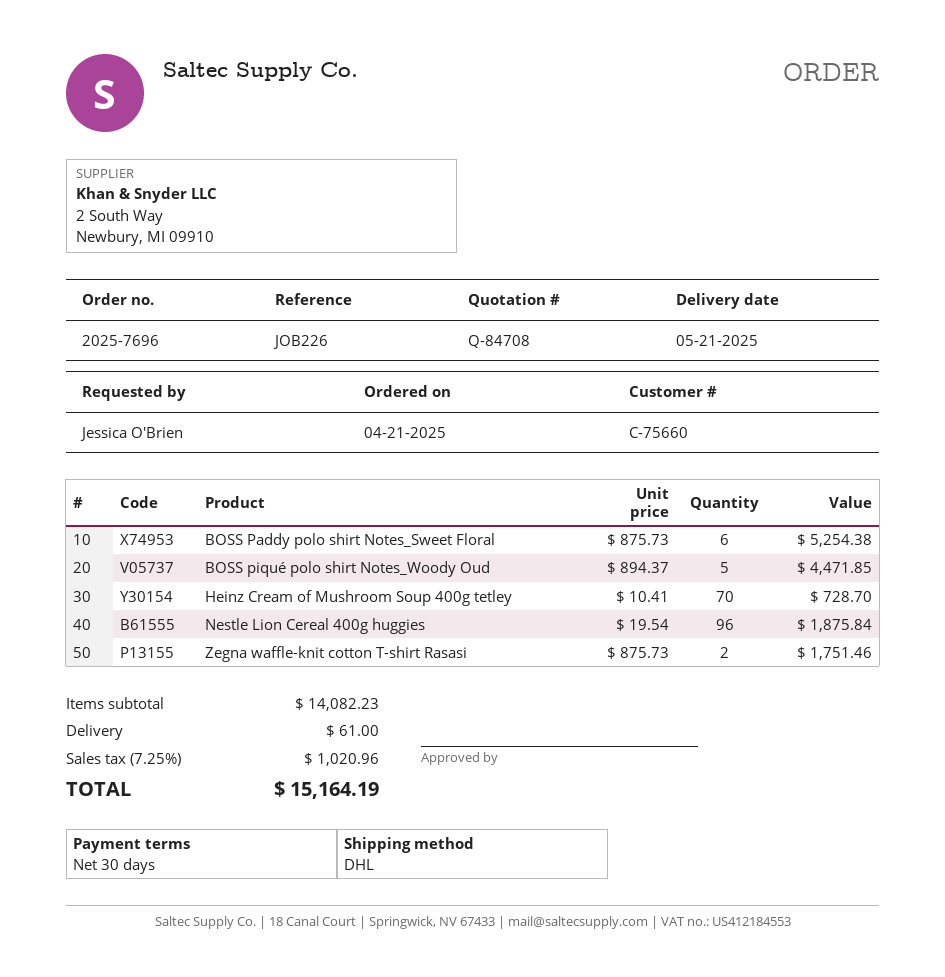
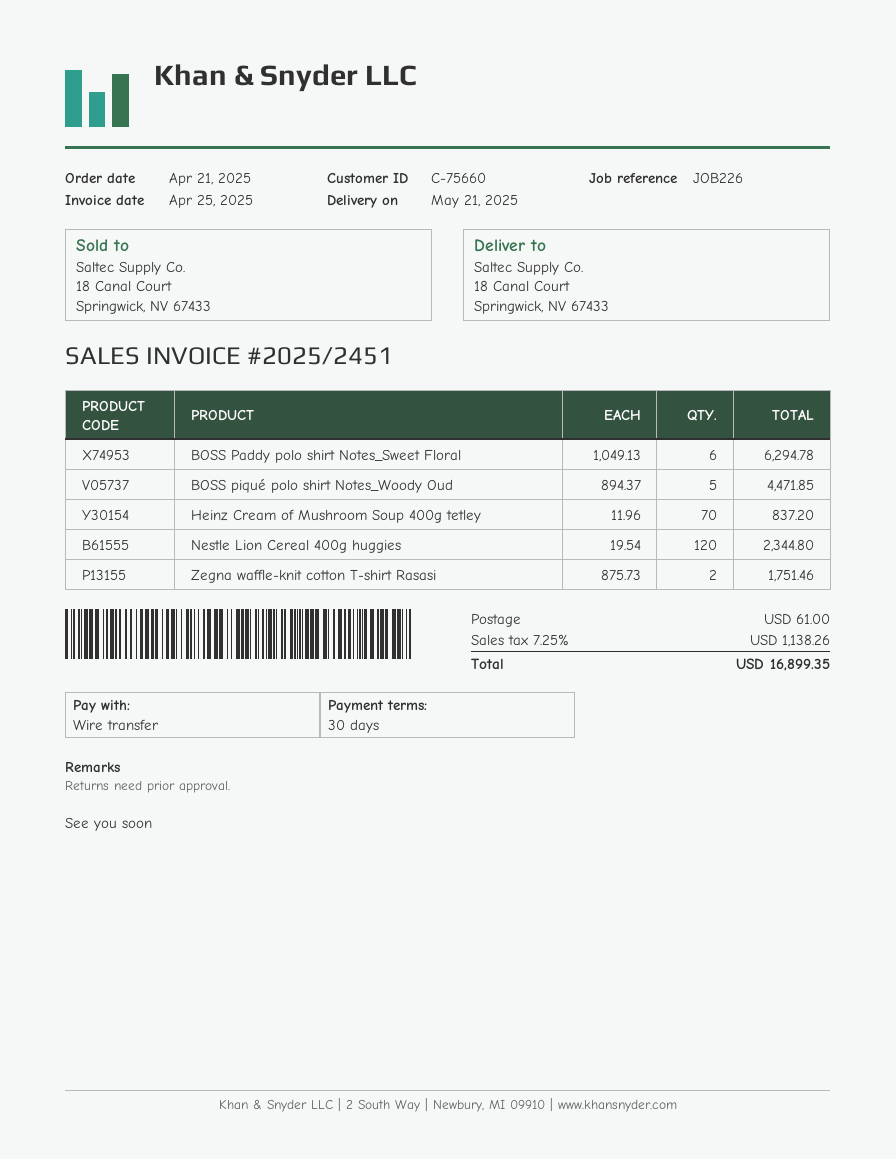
BOSS Paddy polo shirt Notes_Sweet Floral: 6 x 875.73 = 5254.38 -> 6 x 1049.13 = 6294.78
Heinz Cream of Mushroom Soup 400g tetley: 70 x 10.41 = 728.70 -> 70 x 11.96 = 837.20
Nestle Lion Cereal 400g huggies: 96 x 19.54 = 1875.84 -> 120 x 19.54 = 2344.80
tax: 7.25% = 1020.96 -> 7.25% = 1138.26
total: 15164.19 -> 16899.35

